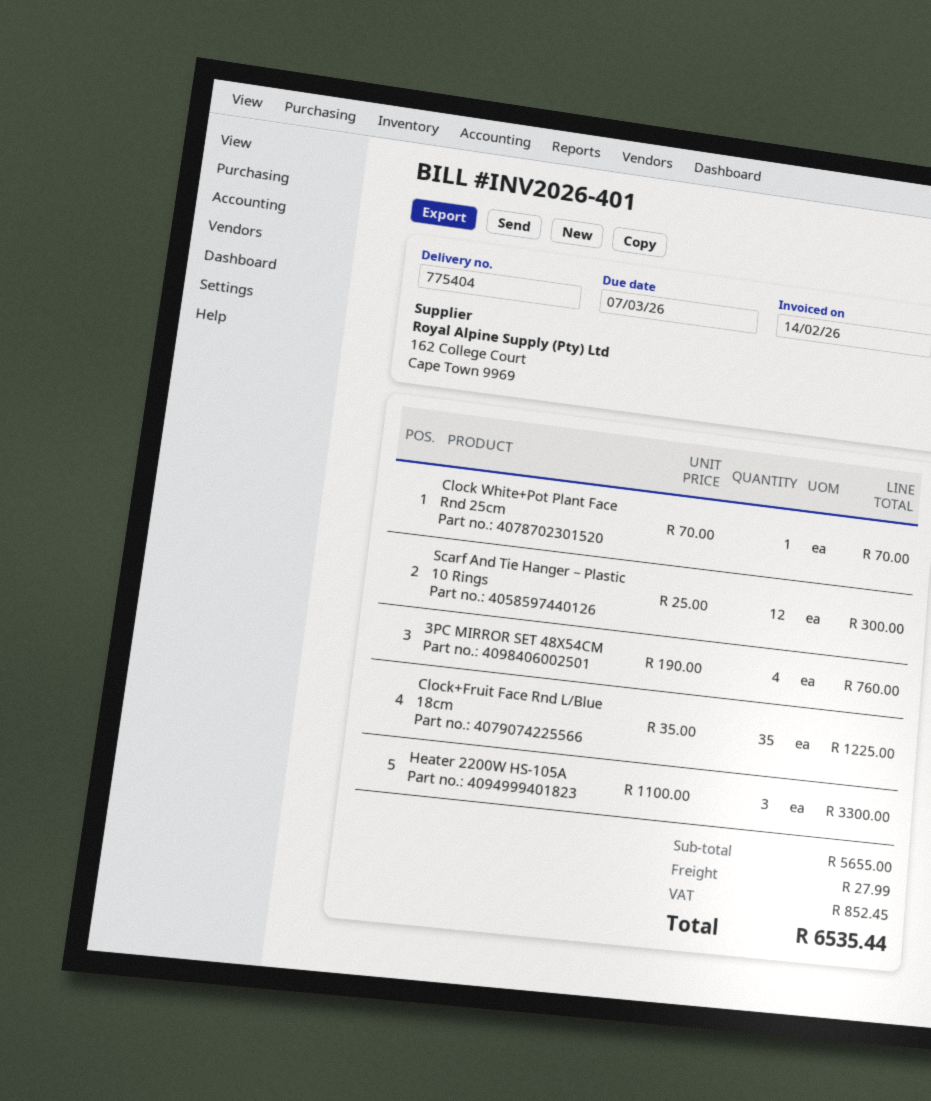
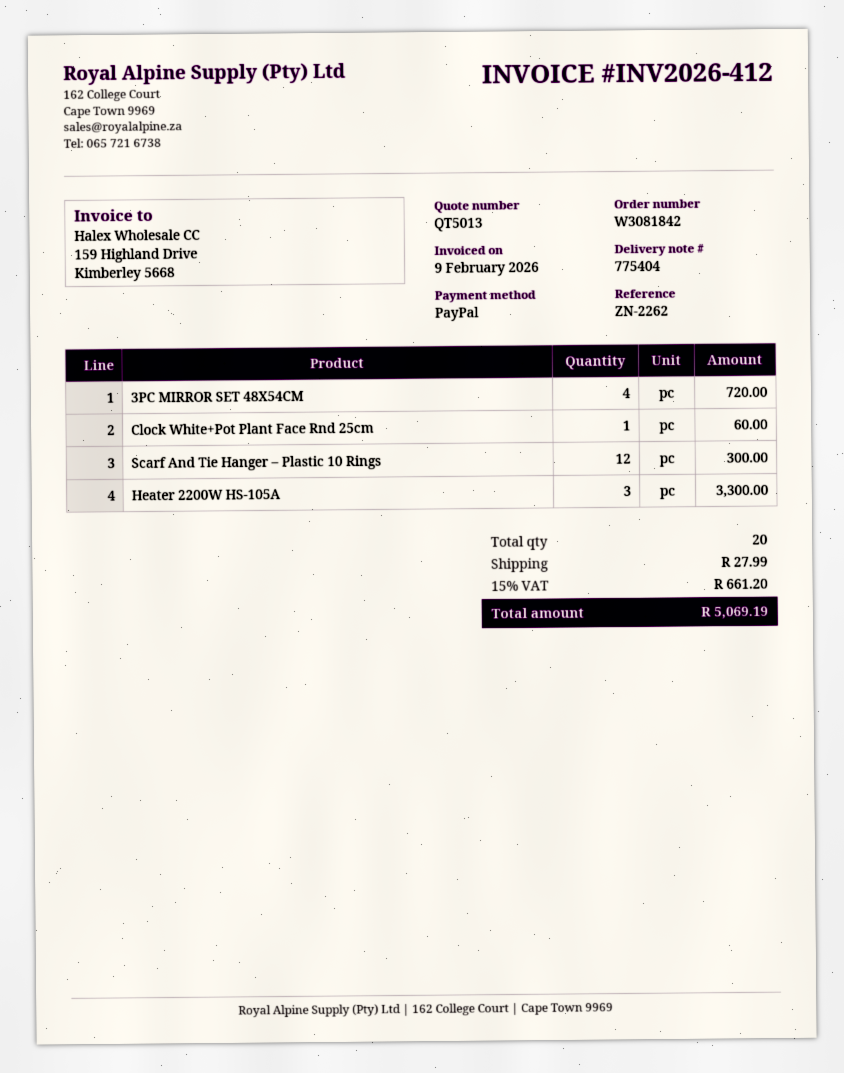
invoice number: INV2026-401 -> INV2026-412
invoice date: 2026-02-14 -> 2026-02-09
Clock White+Pot Plant Face Rnd 25cm: 1 for 70.00 -> 1 for 60.00
3PC MIRROR SET 48X54CM: 4 for 760.00 -> 4 for 720.00
Clock+Fruit Face Rnd L/Blue 18cm: 35 for 1225.00 -> none
tax: 852.45 -> 661.20
total: 6535.44 -> 5069.19

